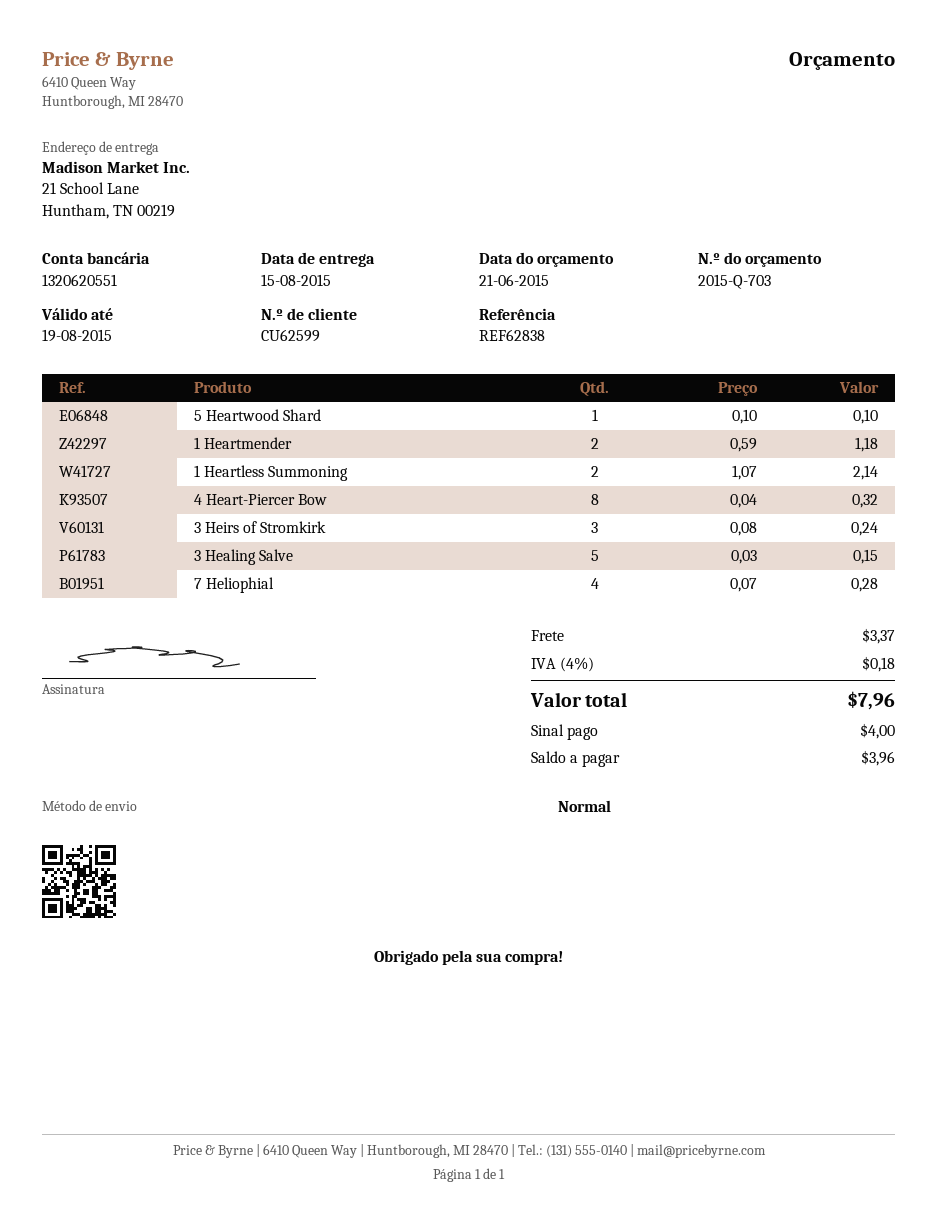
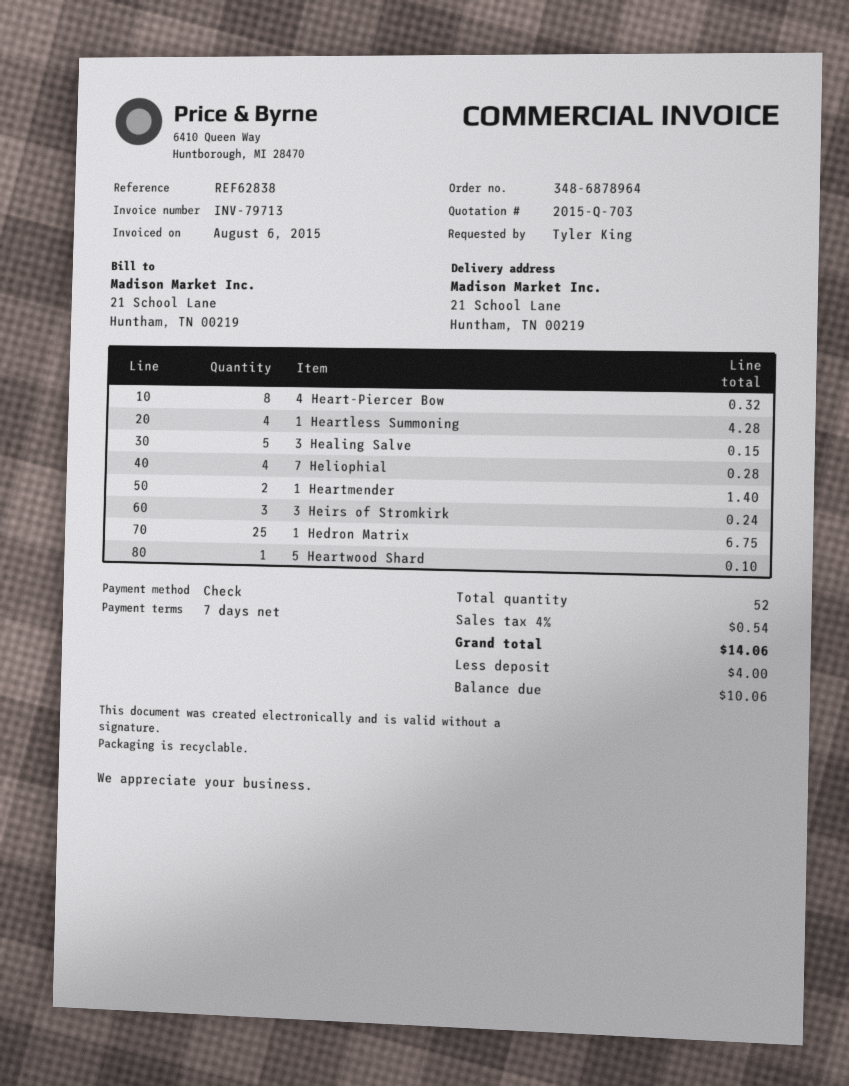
1 Heartmender: 2 for 1.18 -> 2 for 1.40
1 Heartless Summoning: 2 for 2.14 -> 4 for 4.28
1 Hedron Matrix: none -> 25 for 6.75
shipping: 3.37 -> none
tax: 4% = 0.18 -> 4% = 0.54
total: 7.96 -> 14.06
balance: 3.96 -> 10.06

